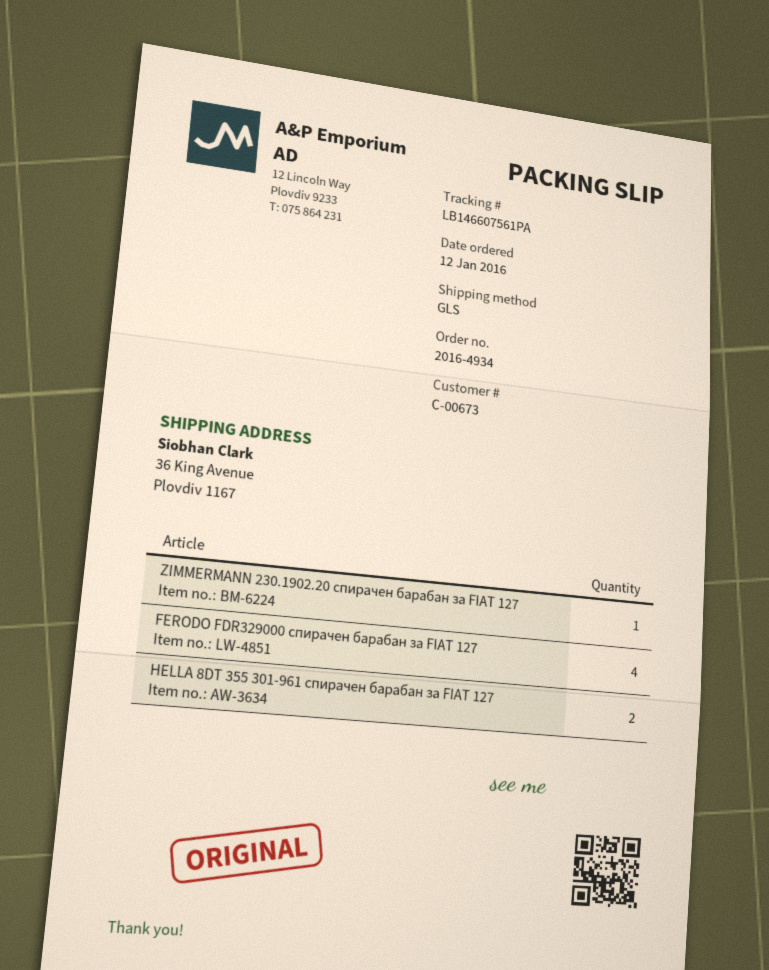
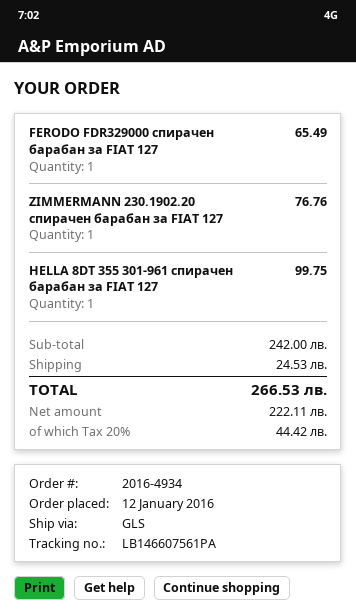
FERODO FDR329000 спирачен барабан за FIAT 127: 4 -> 1
HELLA 8DT 355 301-961 спирачен барабан за FIAT 127: 2 -> 1

